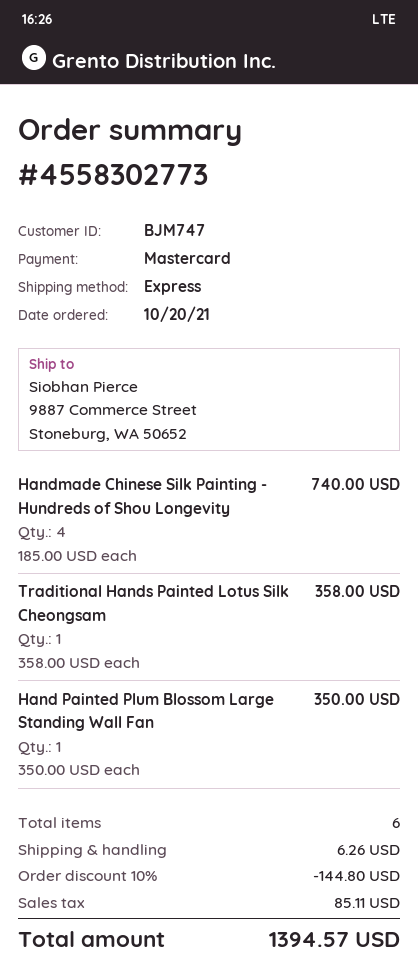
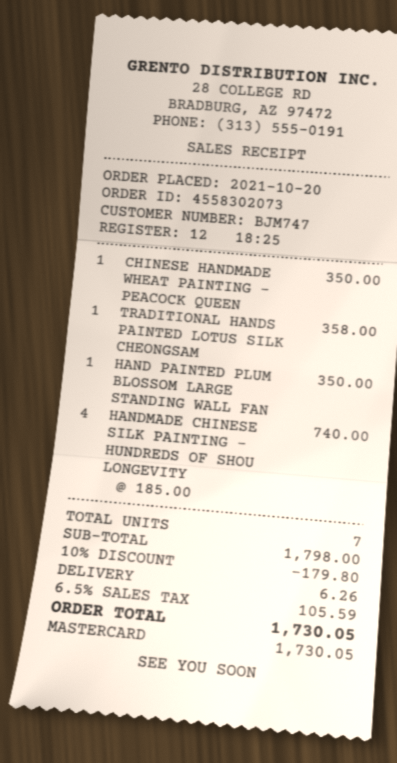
order number: 4558302773 -> 4558302073
CHINESE HANDMADE WHEAT PAINTING - PEACOCK QUEEN: none -> 1 x 350.00 = 350.00
total quantity: 6 -> 7
discount: 10% = 144.80 -> 10% = 179.80
tax: 85.11 -> 105.59
total: 1394.57 -> 1730.05

